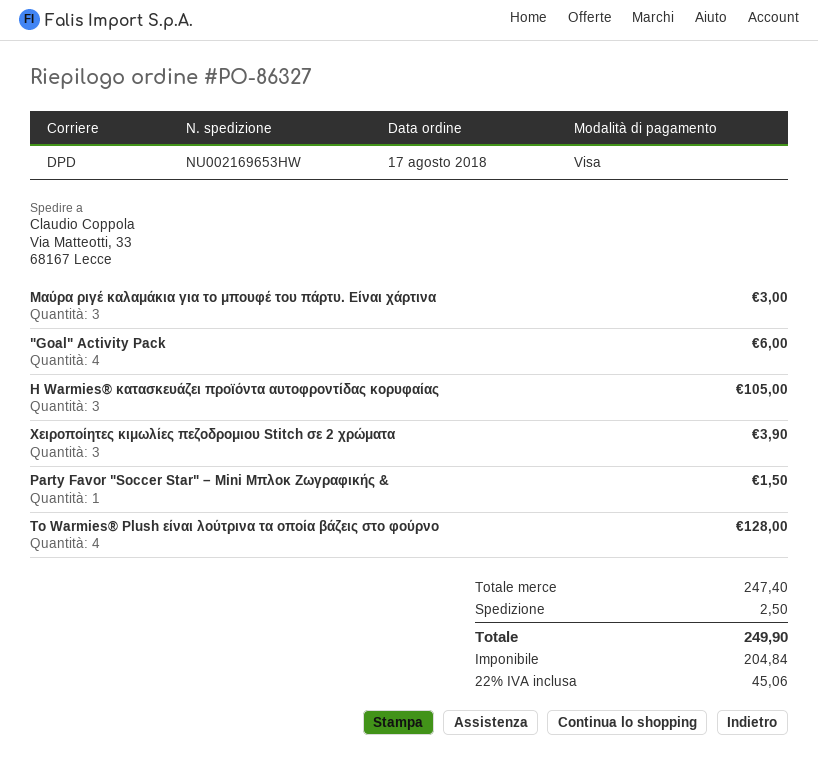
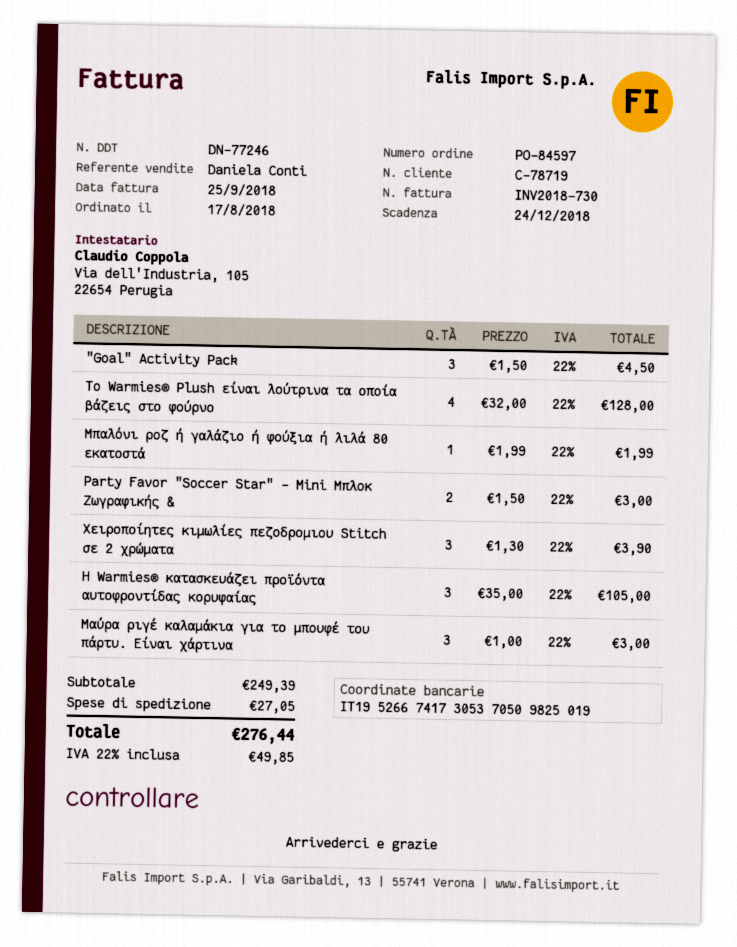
order number: PO-86327 -> PO-84597
"Goal" Activity Pack: 4 for 6.00 -> 3 for 4.50
Party Favor "Soccer Star" – Mini Μπλοκ Ζωγραφικής &: 1 for 1.50 -> 2 for 3.00
Μπαλόνι ροζ ή γαλάζιο ή φούξια ή λιλά 80 εκατοστά: none -> 1 for 1.99
subtotal: 247.40 -> 249.39
shipping: 2.50 -> 27.05
tax: 22% = 45.06 -> 22% = 49.85
total: 249.90 -> 276.44

